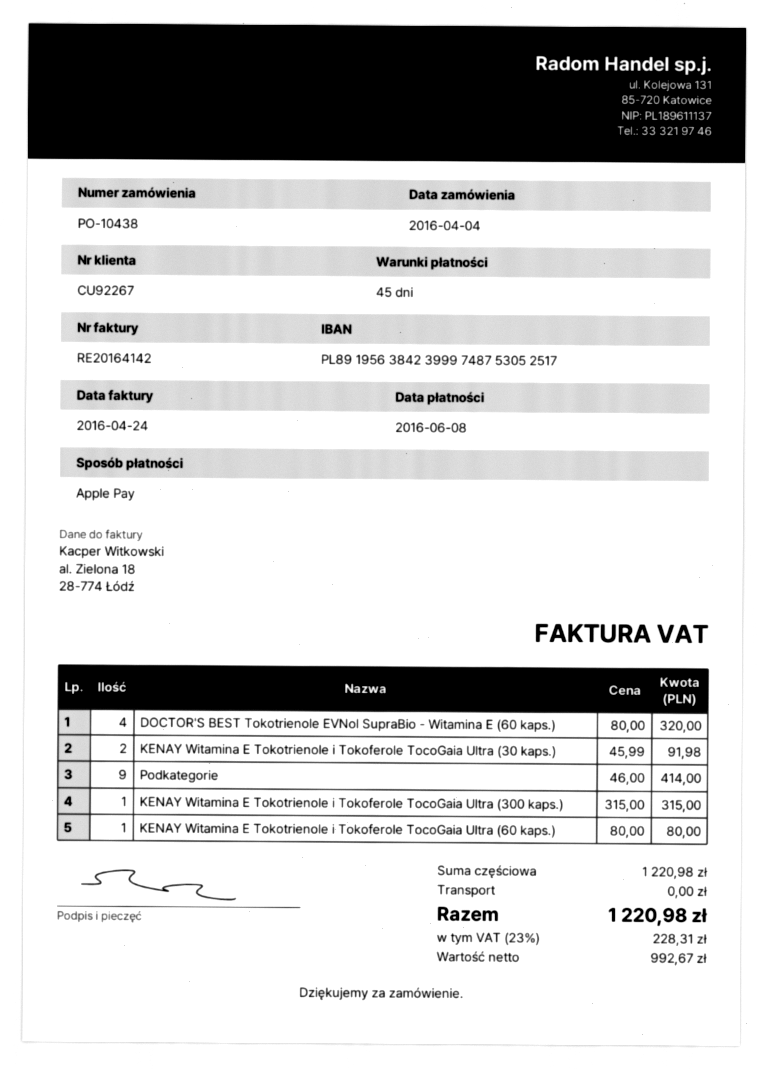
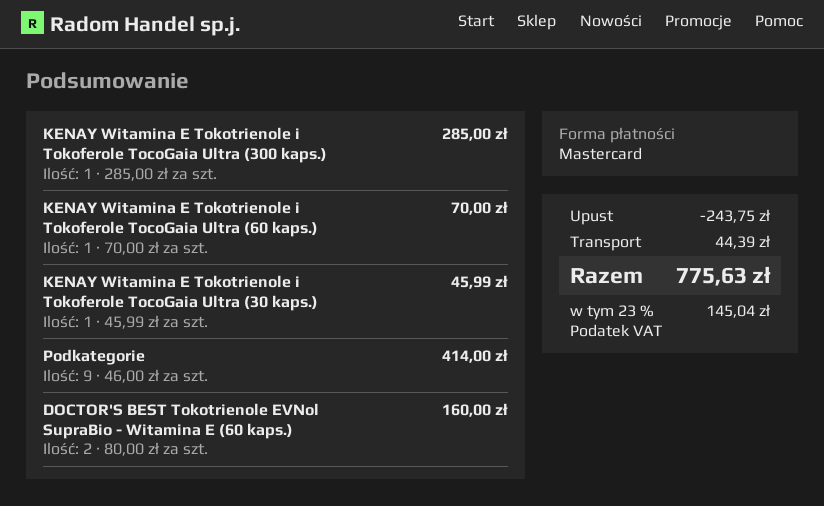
payment method: Apple Pay -> Mastercard
DOCTOR'S BEST Tokotrienole EVNol SupraBio - Witamina E (60 kaps.): 4 x 80.00 = 320.00 -> 2 x 80.00 = 160.00
KENAY Witamina E Tokotrienole i Tokoferole TocoGaia Ultra (30 kaps.): 2 x 45.99 = 91.98 -> 1 x 45.99 = 45.99
KENAY Witamina E Tokotrienole i Tokoferole TocoGaia Ultra (300 kaps.): 1 x 315.00 = 315.00 -> 1 x 285.00 = 285.00
KENAY Witamina E Tokotrienole i Tokoferole TocoGaia Ultra (60 kaps.): 1 x 80.00 = 80.00 -> 1 x 70.00 = 70.00
discount: none -> 243.75
shipping: 0.00 -> 44.39
tax: 23% = 228.31 -> 23% = 145.04
total: 1220.98 -> 775.63

